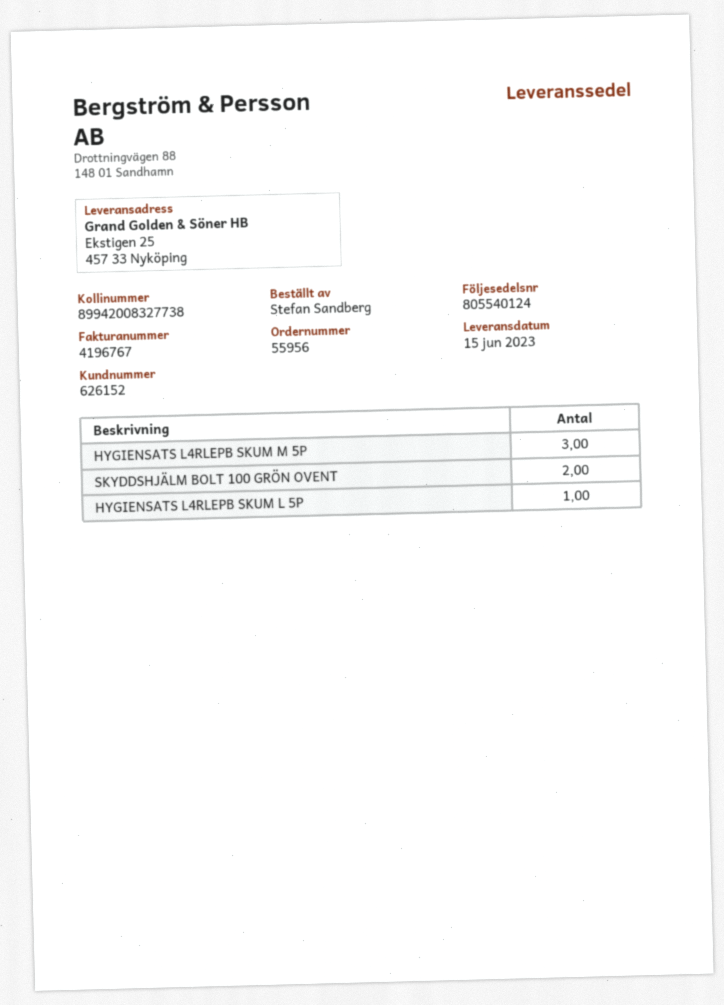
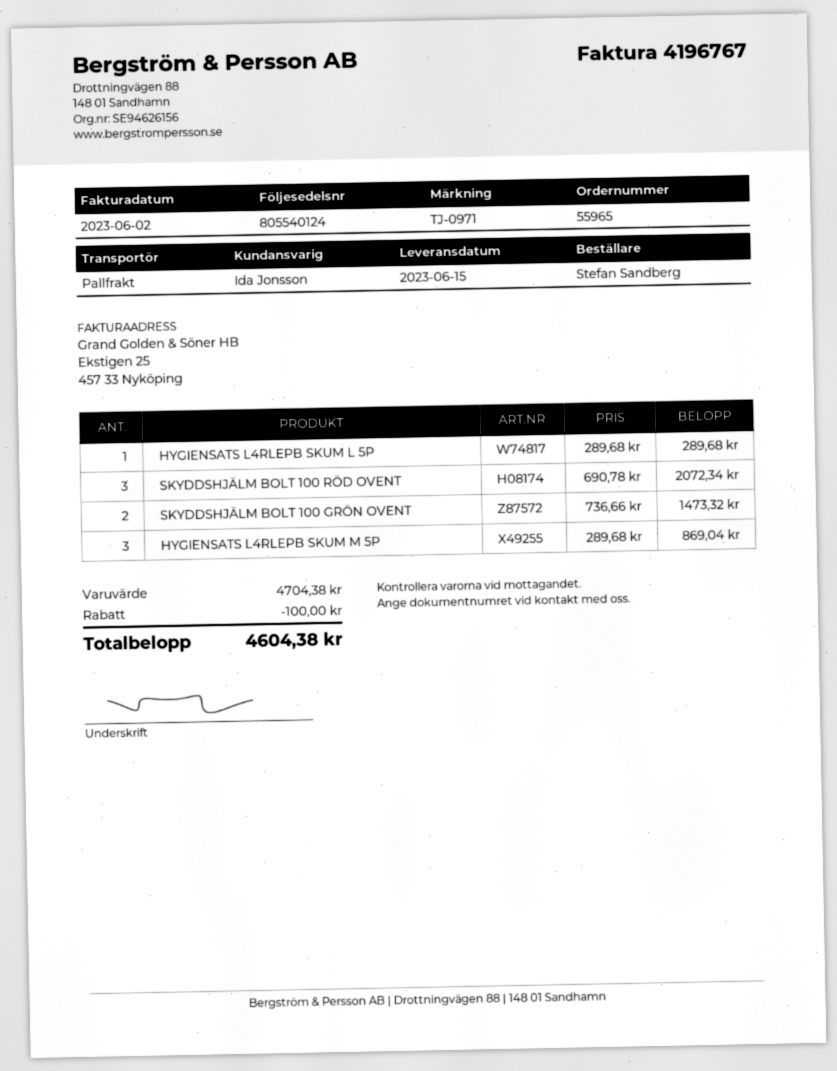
order number: 55956 -> 55965
SKYDDSHJÄLM BOLT 100 RÖD OVENT: none -> 3

